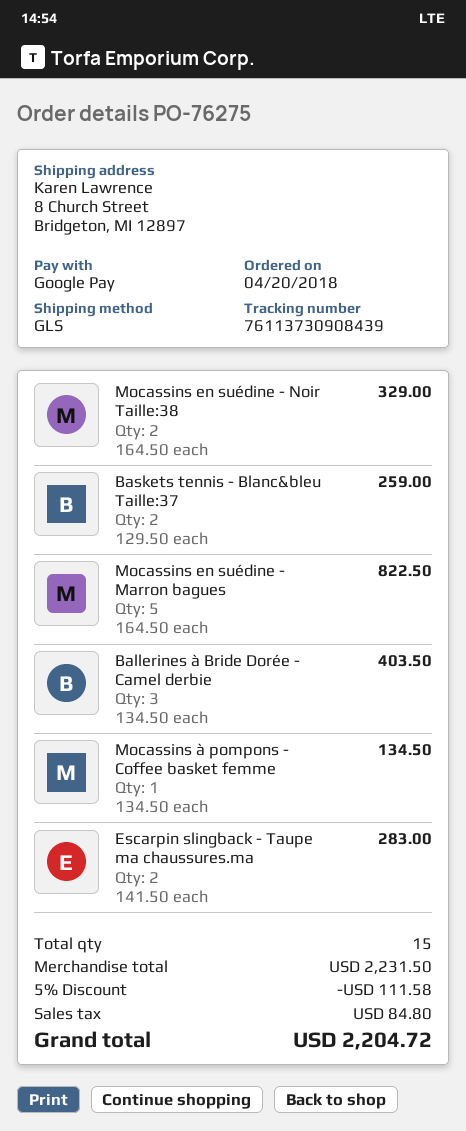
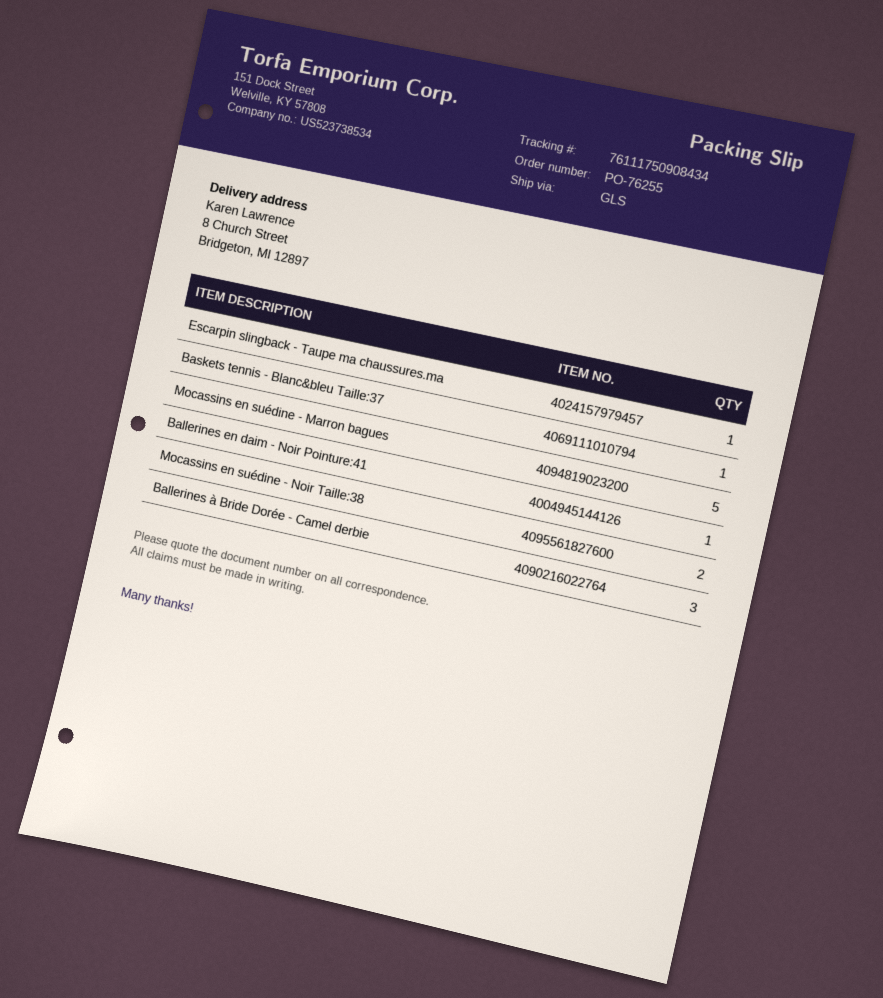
order number: PO-76275 -> PO-76255
tracking number: 76113730908439 -> 76111750908434
Baskets tennis - Blanc&bleu Taille:37: 2 -> 1
Mocassins à pompons - Coffee basket femme: 1 -> none
Escarpin slingback - Taupe ma chaussures.ma: 2 -> 1
Ballerines en daim - Noir Pointure:41: none -> 1

